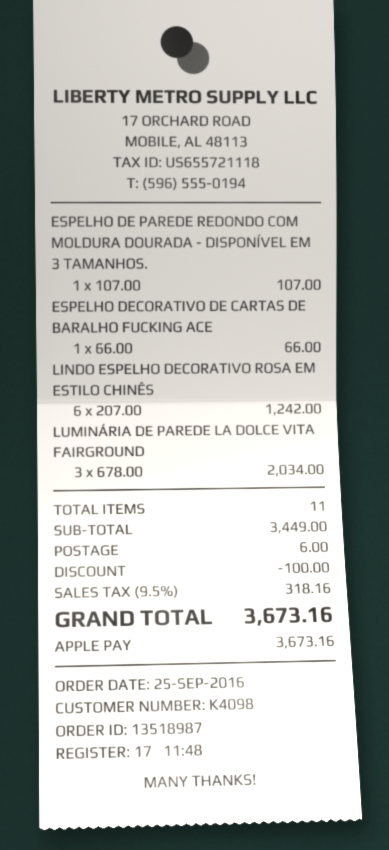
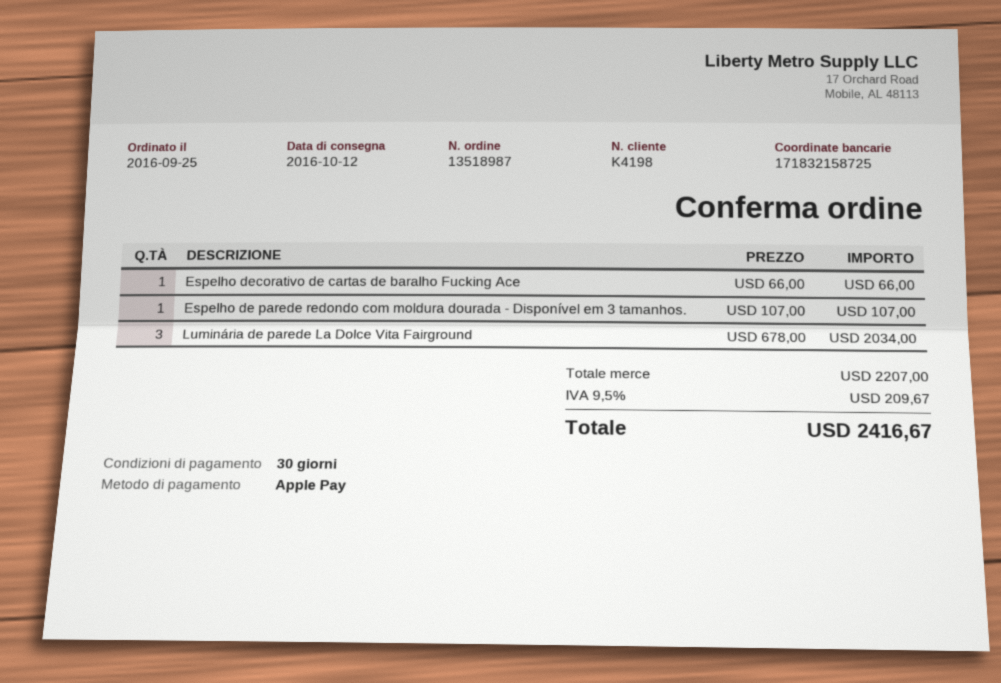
customer number: K4098 -> K4198
LINDO ESPELHO DECORATIVO ROSA EM ESTILO CHINÊS: 6 x 207.00 = 1242.00 -> none
subtotal: 3449.00 -> 2207.00
discount: 100.00 -> none
shipping: 6.00 -> none
tax: 9.5% = 318.16 -> 9.5% = 209.67
total: 3673.16 -> 2416.67

